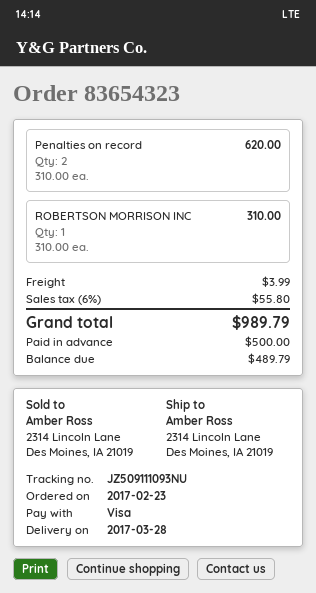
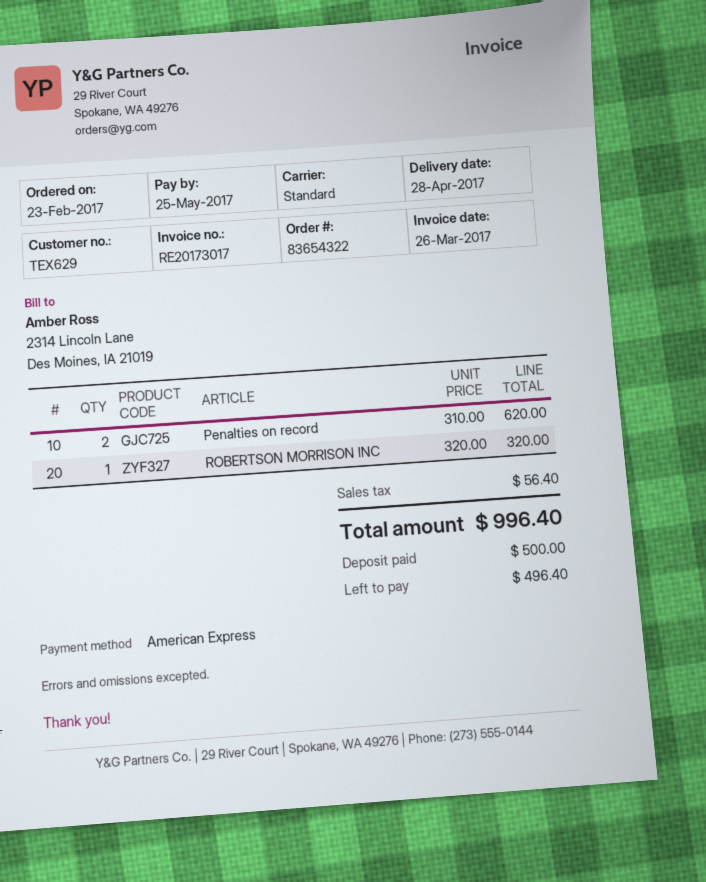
order number: 83654323 -> 83654322
delivery date: 2017-03-28 -> 2017-04-28
payment method: Visa -> American Express
ROBERTSON MORRISON INC: 1 x 310.00 = 310.00 -> 1 x 320.00 = 320.00
shipping: 3.99 -> none
tax: 55.80 -> 56.40
total: 989.79 -> 996.40
balance: 489.79 -> 496.40

